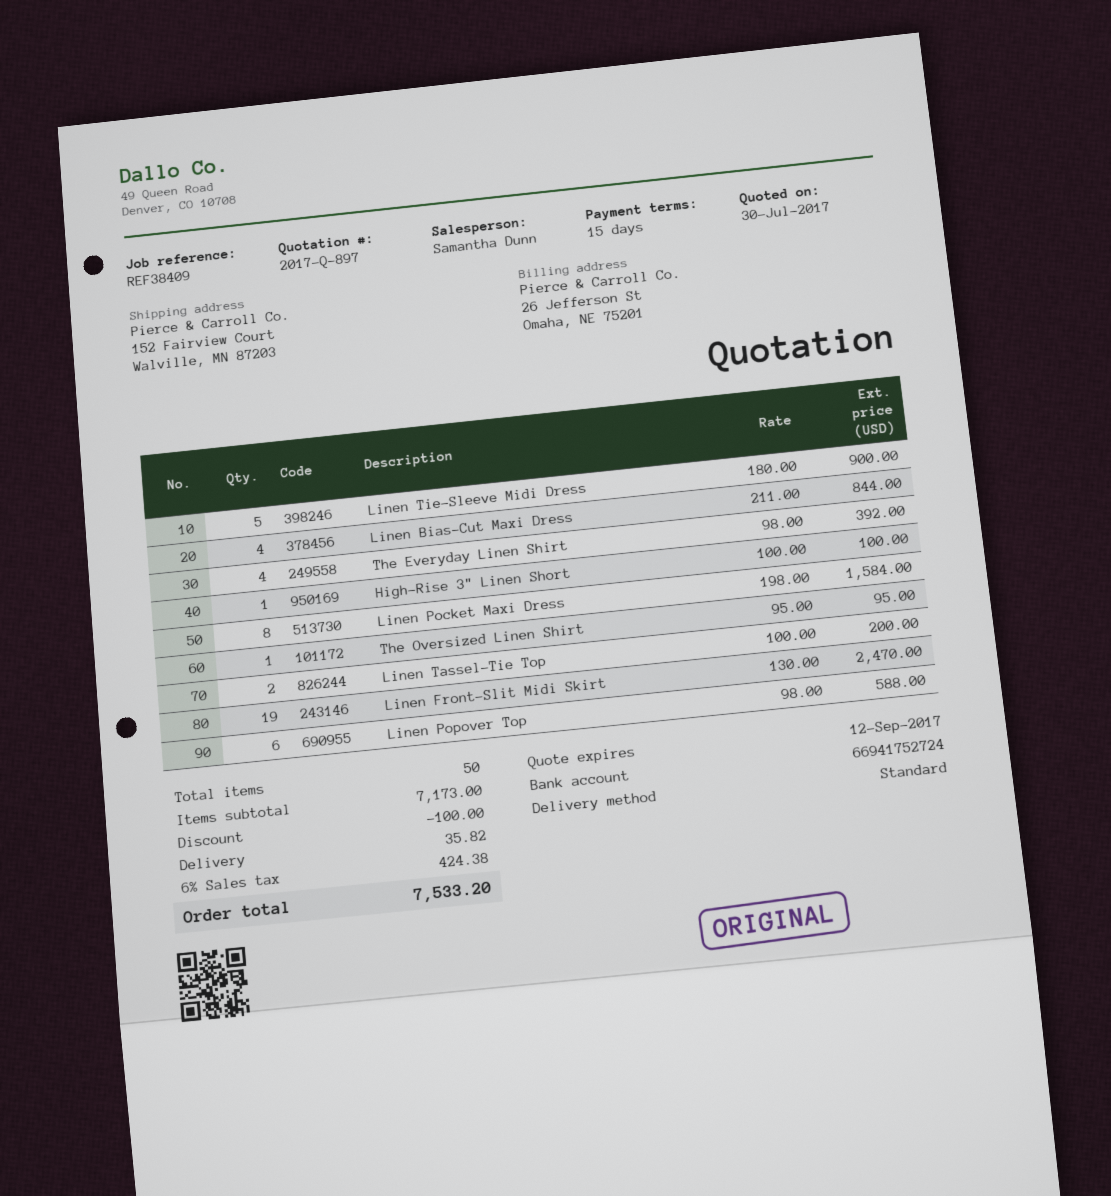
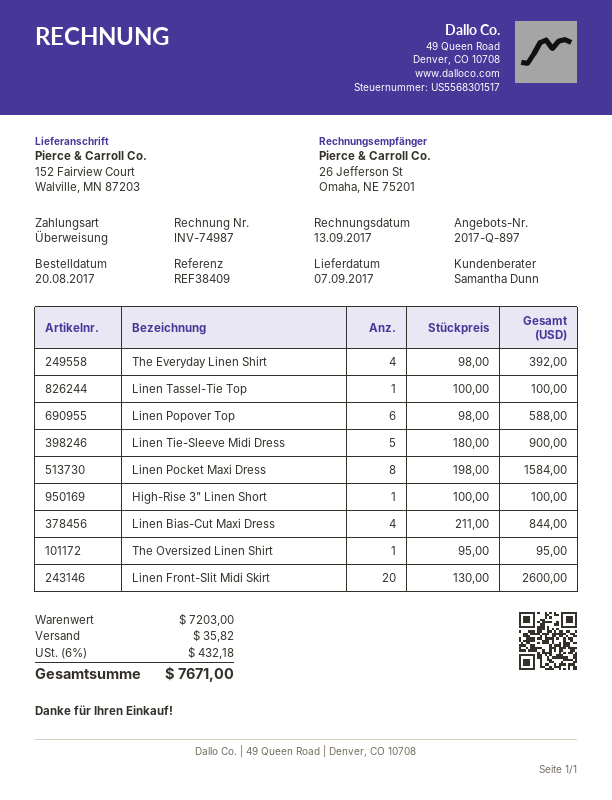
Linen Tassel-Tie Top: 2 x 100.00 = 200.00 -> 1 x 100.00 = 100.00
Linen Front-Slit Midi Skirt: 19 x 130.00 = 2470.00 -> 20 x 130.00 = 2600.00
subtotal: 7173.00 -> 7203.00
discount: 100.00 -> none
tax: 6% = 424.38 -> 6% = 432.18
total: 7533.20 -> 7671.00

